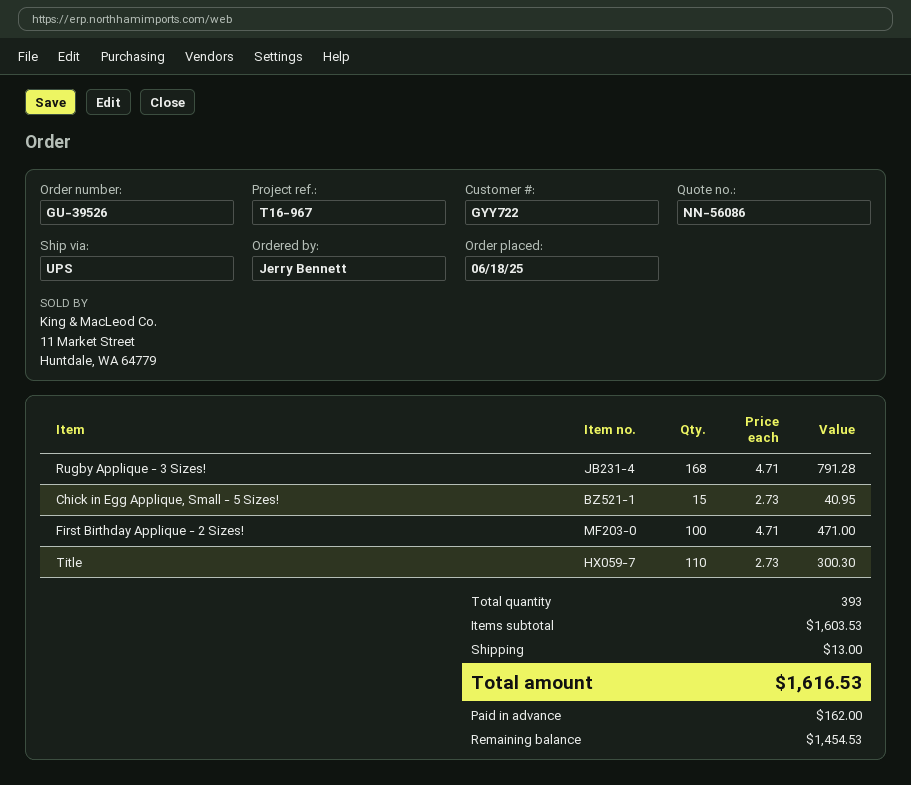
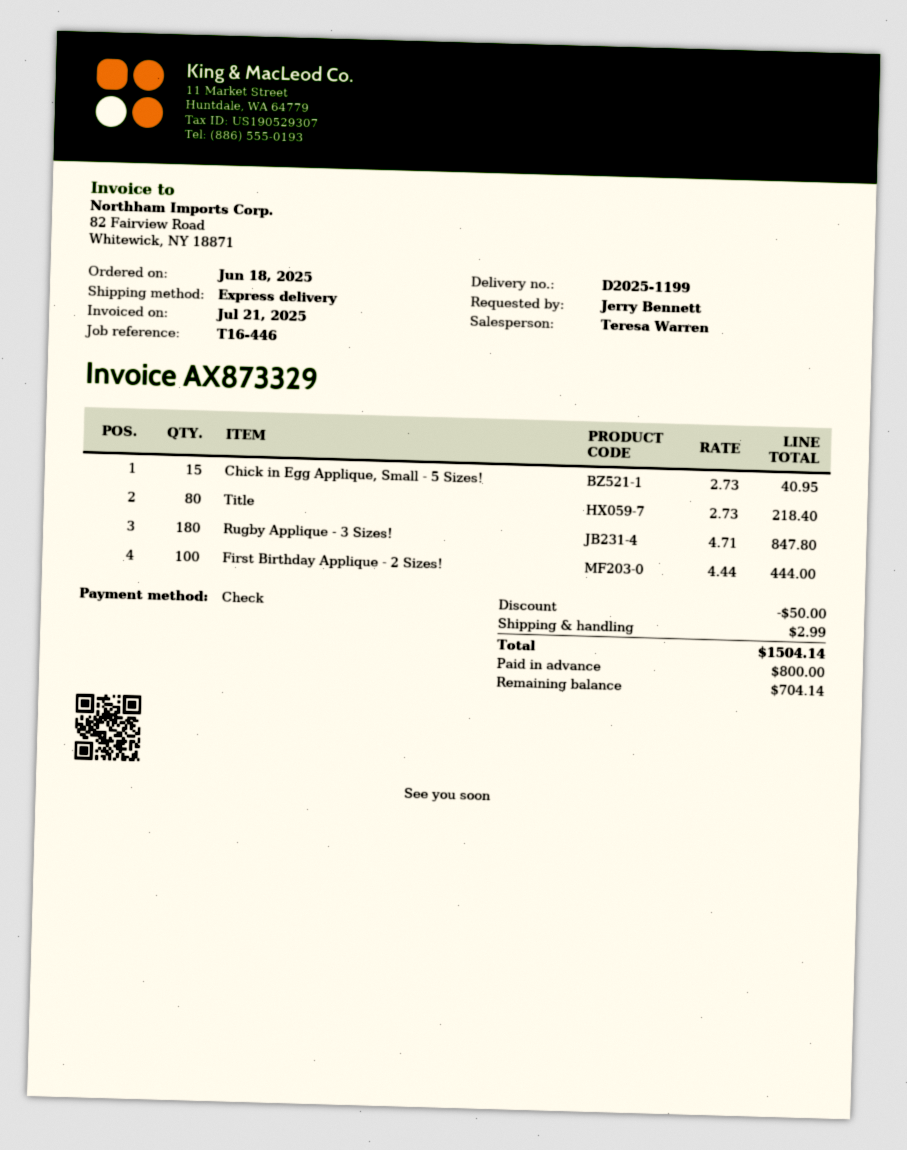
reference: T16-967 -> T16-446
shipping method: UPS -> express
Rugby Applique - 3 Sizes!: 168 x 4.71 = 791.28 -> 180 x 4.71 = 847.80
First Birthday Applique - 2 Sizes!: 100 x 4.71 = 471.00 -> 100 x 4.44 = 444.00
Title: 110 x 2.73 = 300.30 -> 80 x 2.73 = 218.40
discount: none -> 50.00
shipping: 13.00 -> 2.99
total: 1616.53 -> 1504.14
deposit: 162.00 -> 800.00
balance: 1454.53 -> 704.14

